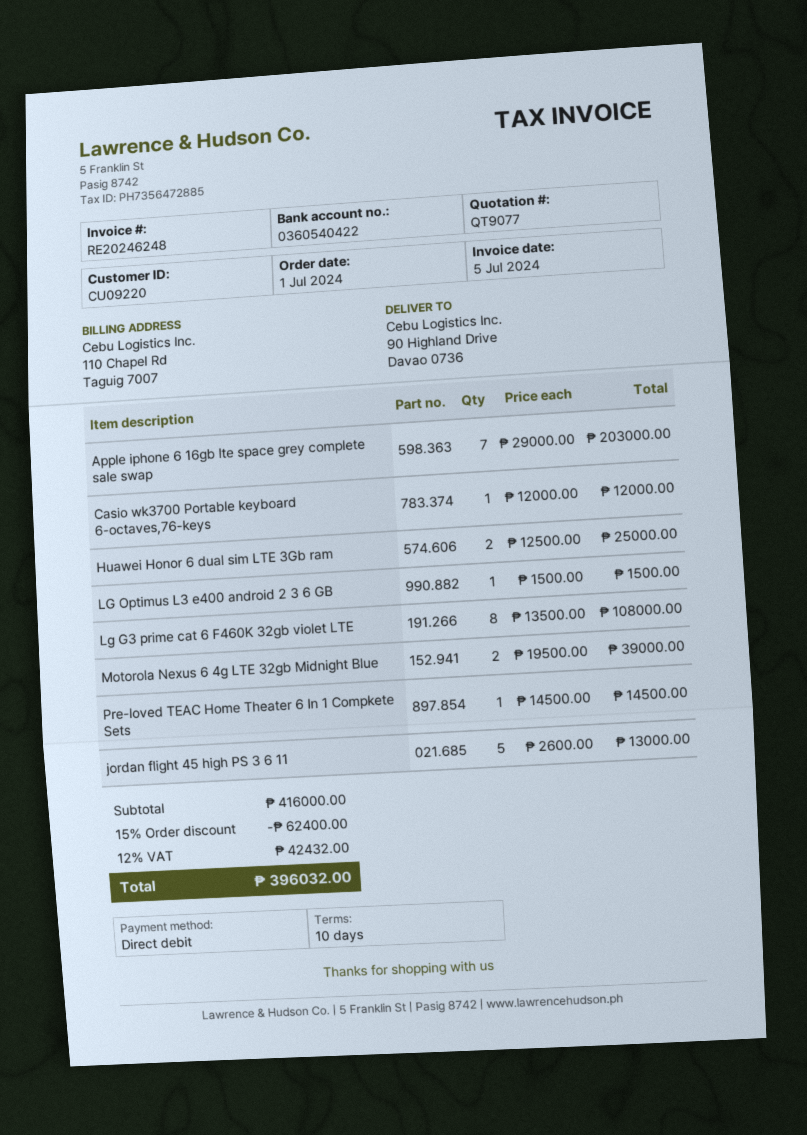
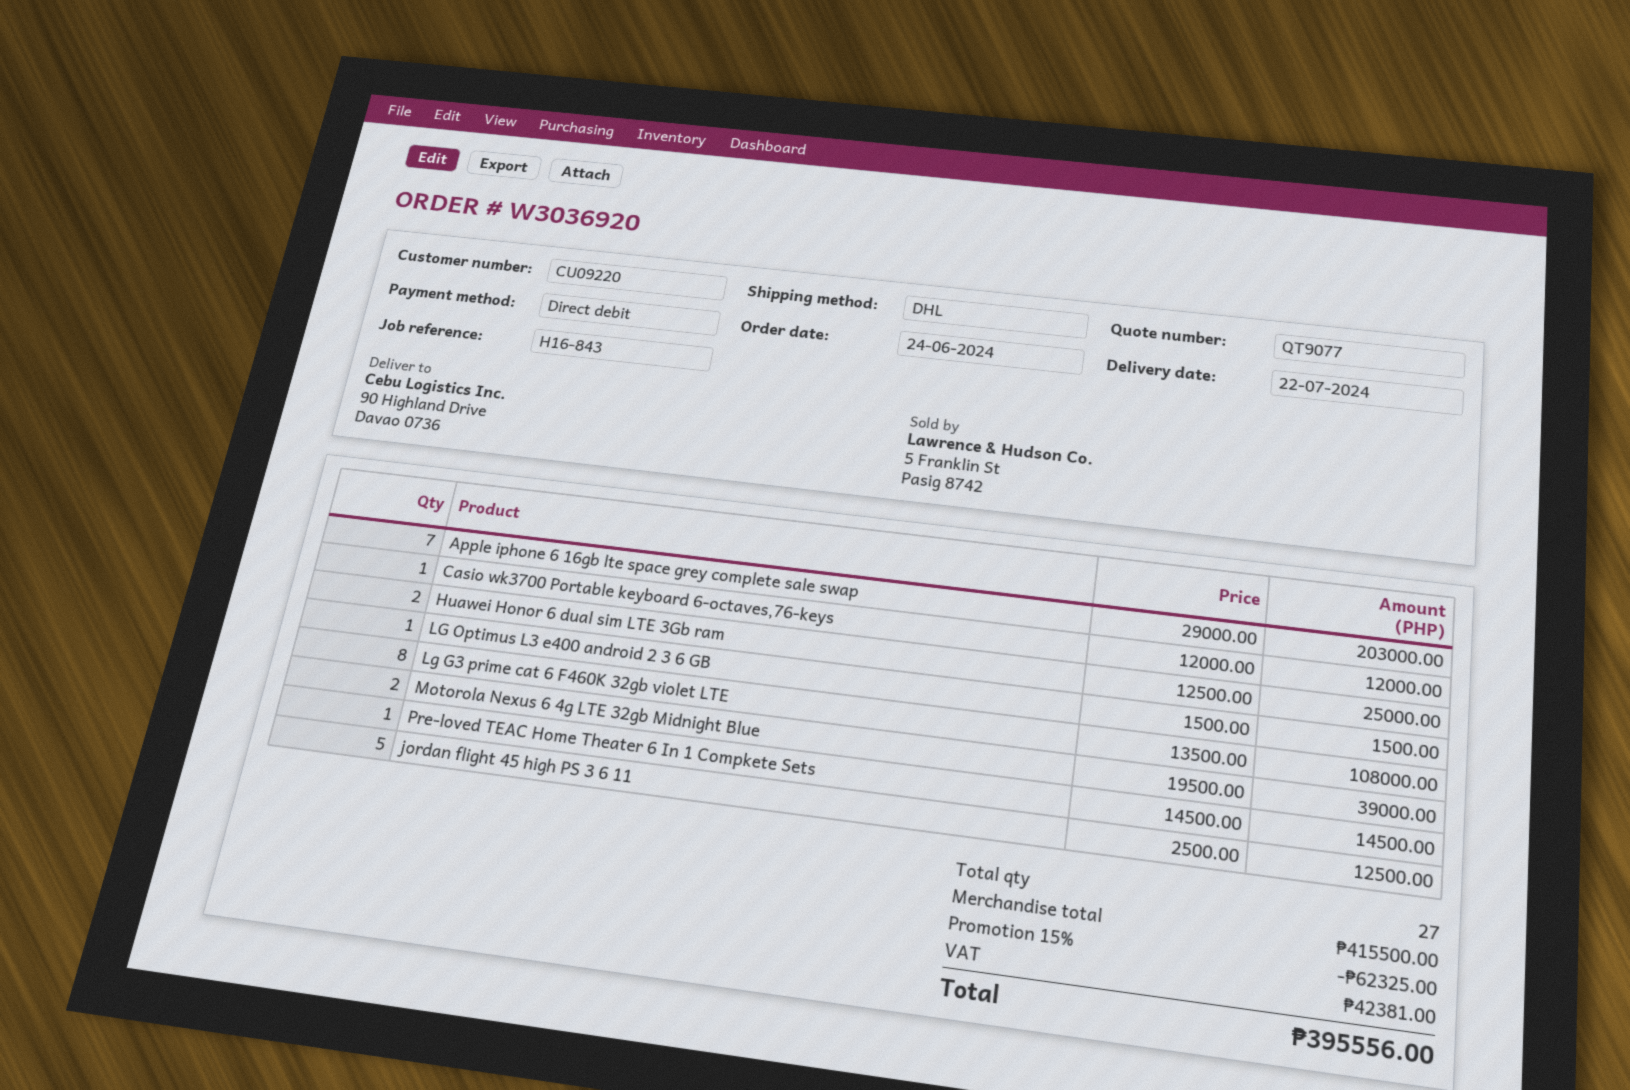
order date: 2024-07-01 -> 2024-06-24
jordan flight 45 high PS 3 6 11: 5 x 2600.00 = 13000.00 -> 5 x 2500.00 = 12500.00
subtotal: 416000.00 -> 415500.00
discount: 15% = 62400.00 -> 15% = 62325.00
tax: 42432.00 -> 42381.00
total: 396032.00 -> 395556.00

